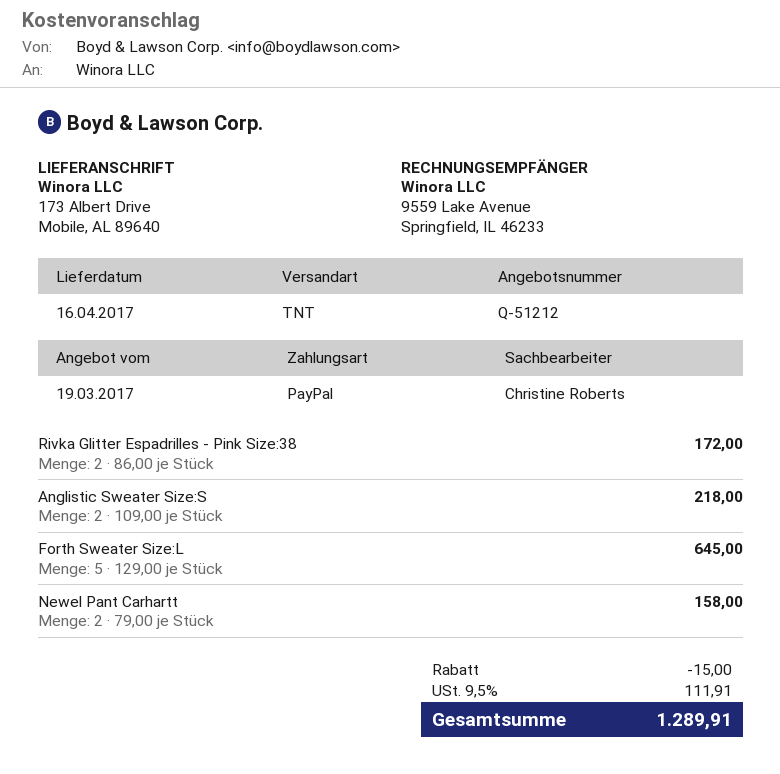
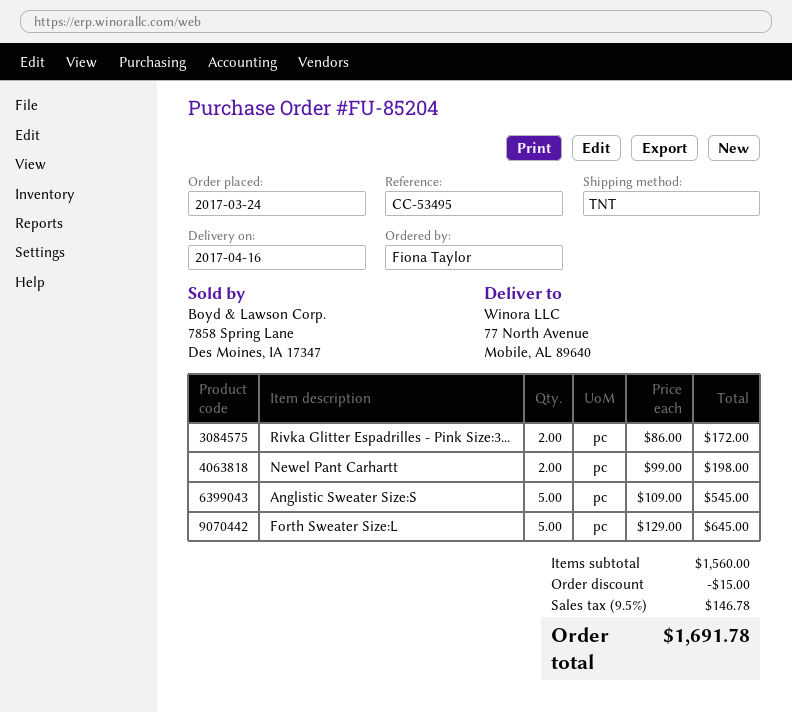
ship to: 173 Albert Drive, Mobile, AL 89640 -> 77 North Avenue, Mobile, AL 89640
Anglistic Sweater Size:S: 2 x 109.00 = 218.00 -> 5 x 109.00 = 545.00
Newel Pant Carhartt: 2 x 79.00 = 158.00 -> 2 x 99.00 = 198.00
tax: 9.5% = 111.91 -> 9.5% = 146.78
total: 1289.91 -> 1691.78

